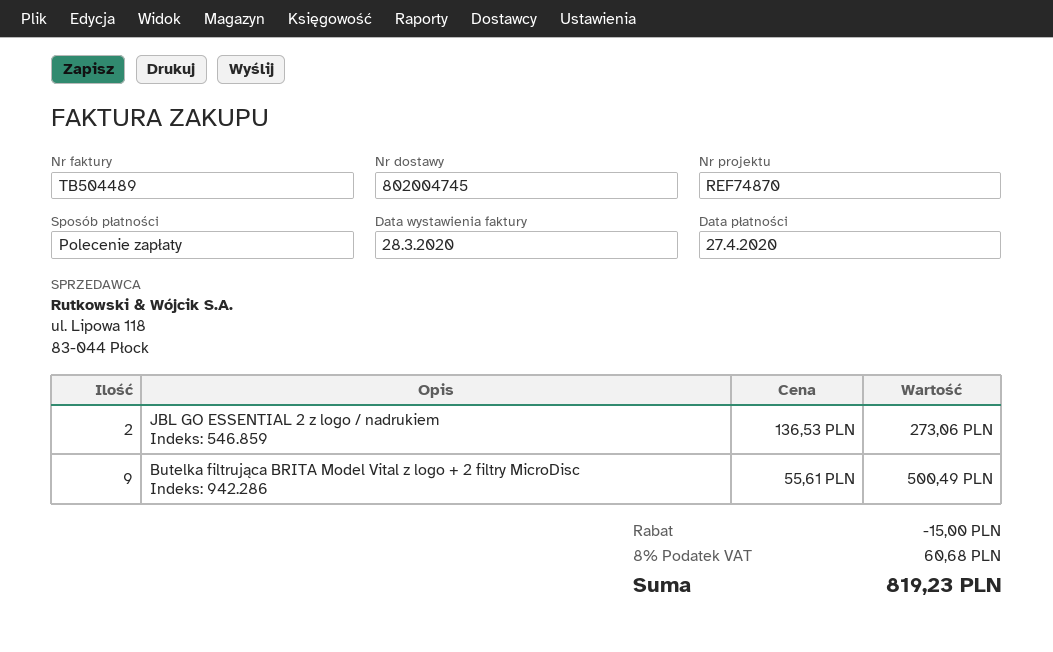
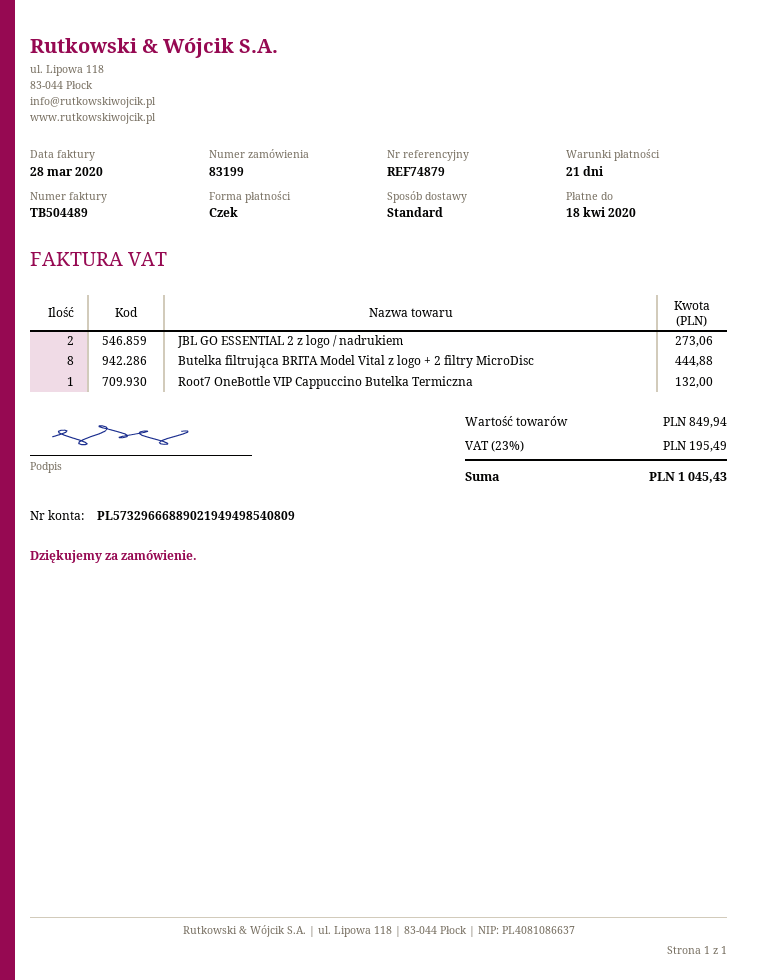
due date: 2020-04-27 -> 2020-04-18
reference: REF74870 -> REF74879
payment method: direct debit -> cheque
Butelka filtrująca BRITA Model Vital z logo + 2 filtry MicroDisc: 9 for 500.49 -> 8 for 444.88
Root7 OneBottle VIP Cappuccino Butelka Termiczna: none -> 1 for 132.00
discount: 15.00 -> none
tax: 8% = 60.68 -> 23% = 195.49
total: 819.23 -> 1045.43

